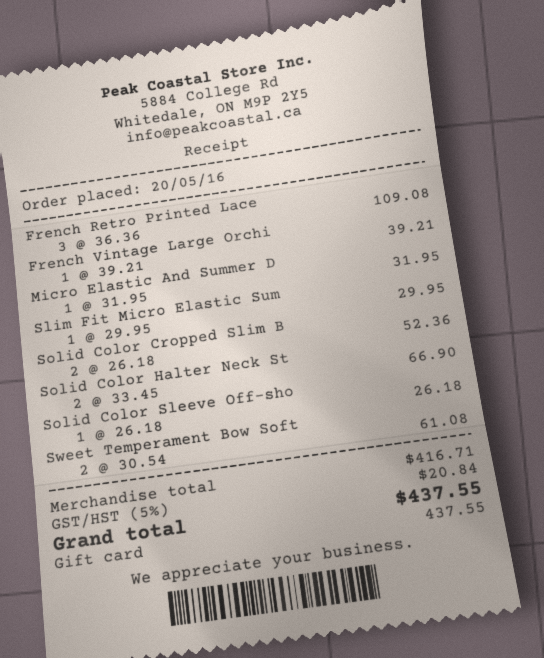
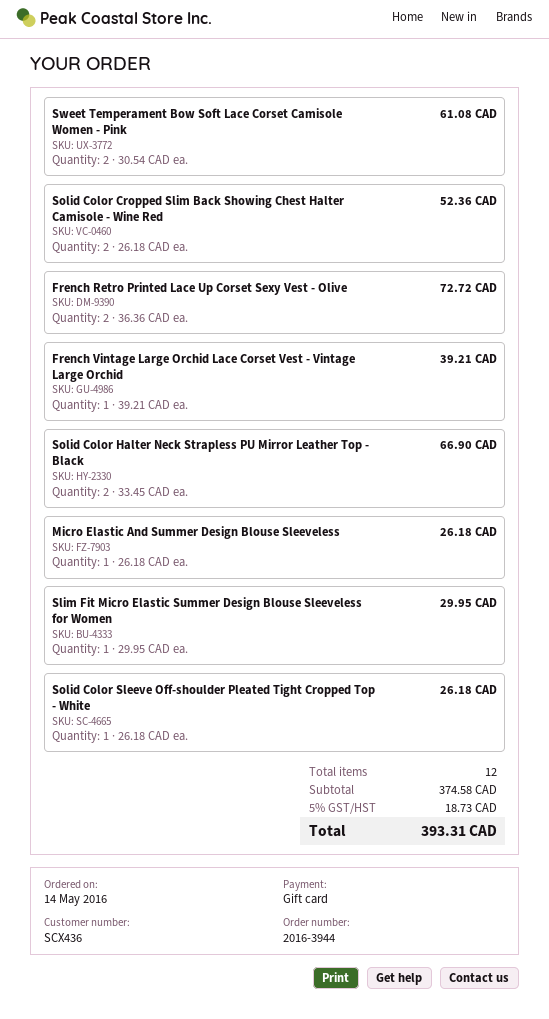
order date: 2016-05-20 -> 2016-05-14
French Retro Printed Lace: 3 x 36.36 = 109.08 -> 2 x 36.36 = 72.72
Micro Elastic And Summer D: 1 x 31.95 = 31.95 -> 1 x 26.18 = 26.18
subtotal: 416.71 -> 374.58
tax: 5% = 20.84 -> 5% = 18.73
total: 437.55 -> 393.31

